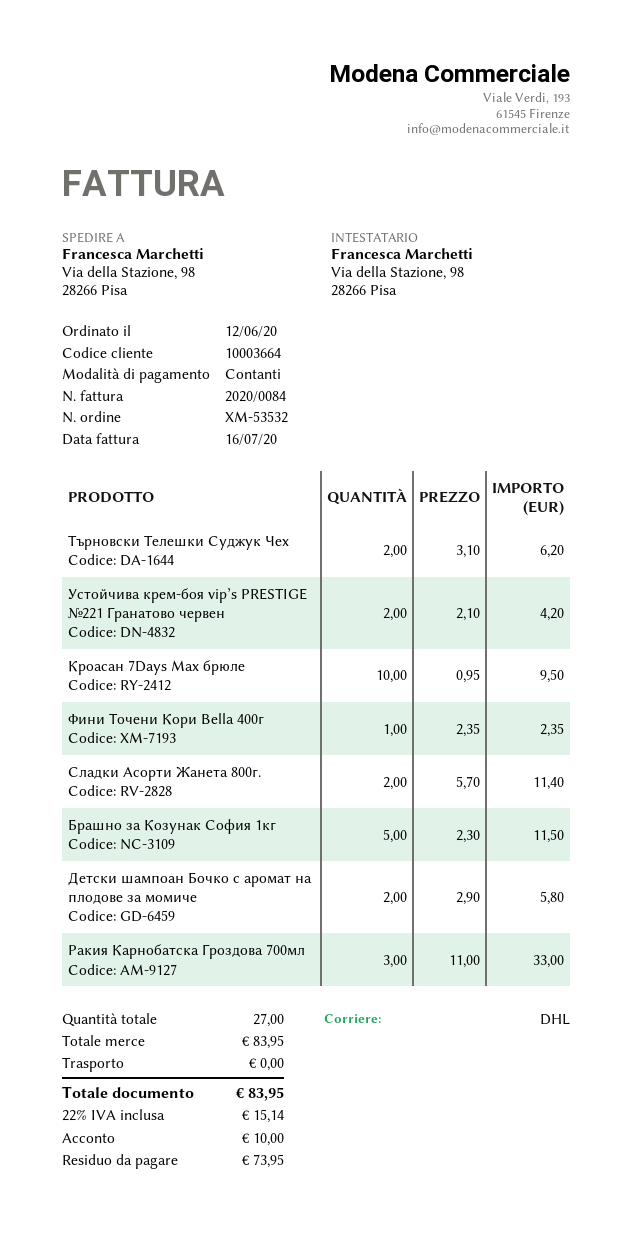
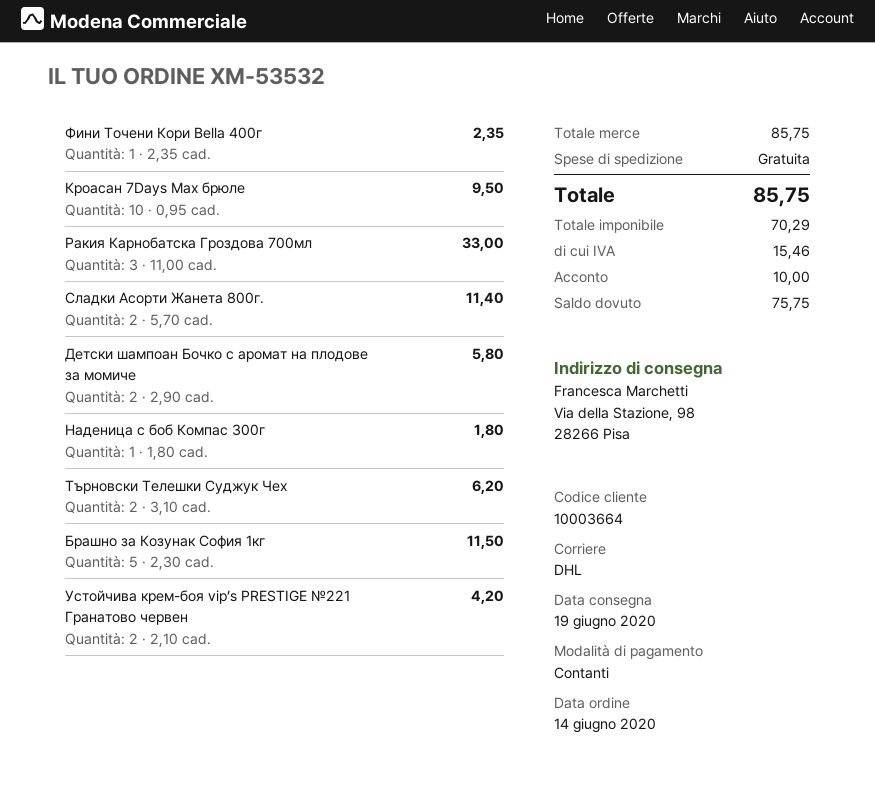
order date: 2020-06-12 -> 2020-06-14
Наденица с боб Компас 300г: none -> 1 x 1.80 = 1.80
subtotal: 83.95 -> 85.75
tax: 15.14 -> 15.46
total: 83.95 -> 85.75
balance: 73.95 -> 75.75

